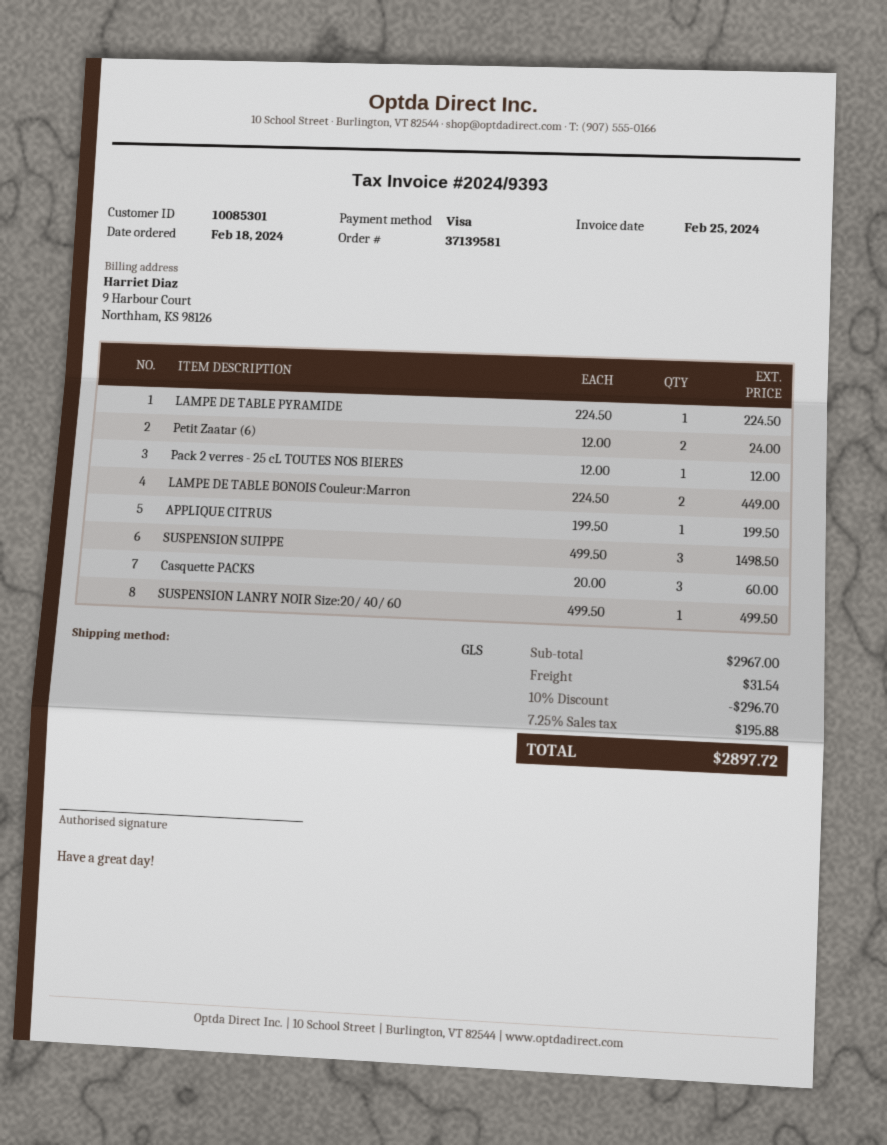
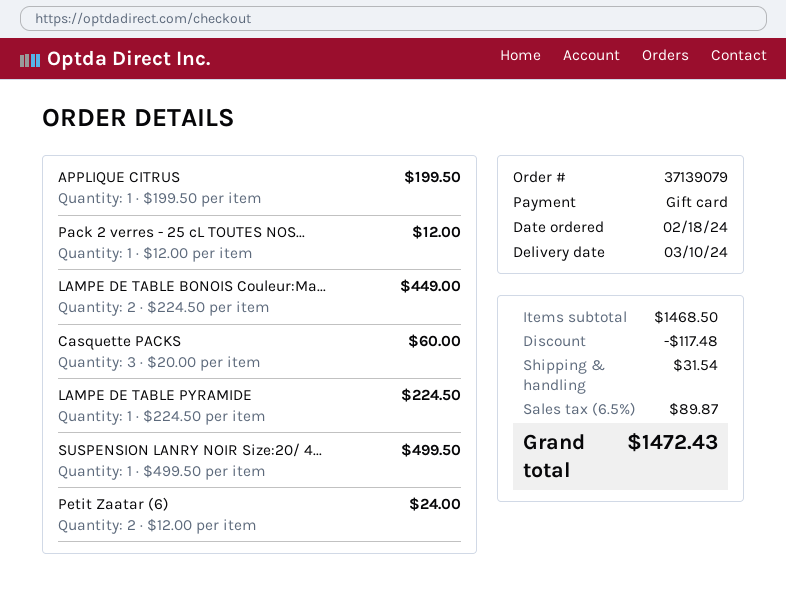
order number: 37139581 -> 37139079
payment method: Visa -> gift card
SUSPENSION SUIPPE: 3 x 499.50 = 1498.50 -> none
subtotal: 2967.00 -> 1468.50
discount: 296.70 -> 117.48
tax: 7.25% = 195.88 -> 6.5% = 89.87
total: 2897.72 -> 1472.43

